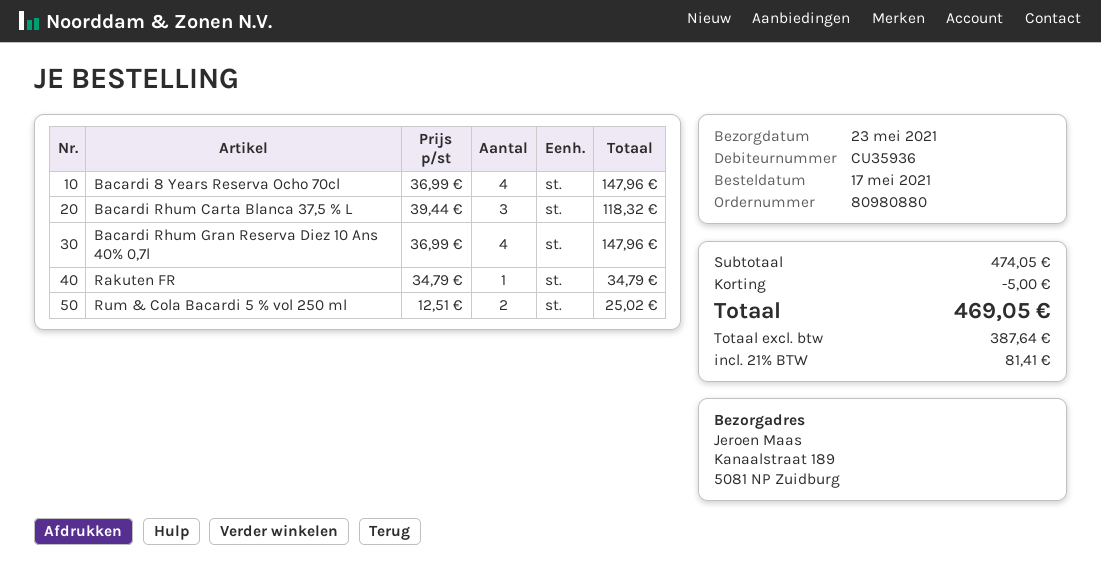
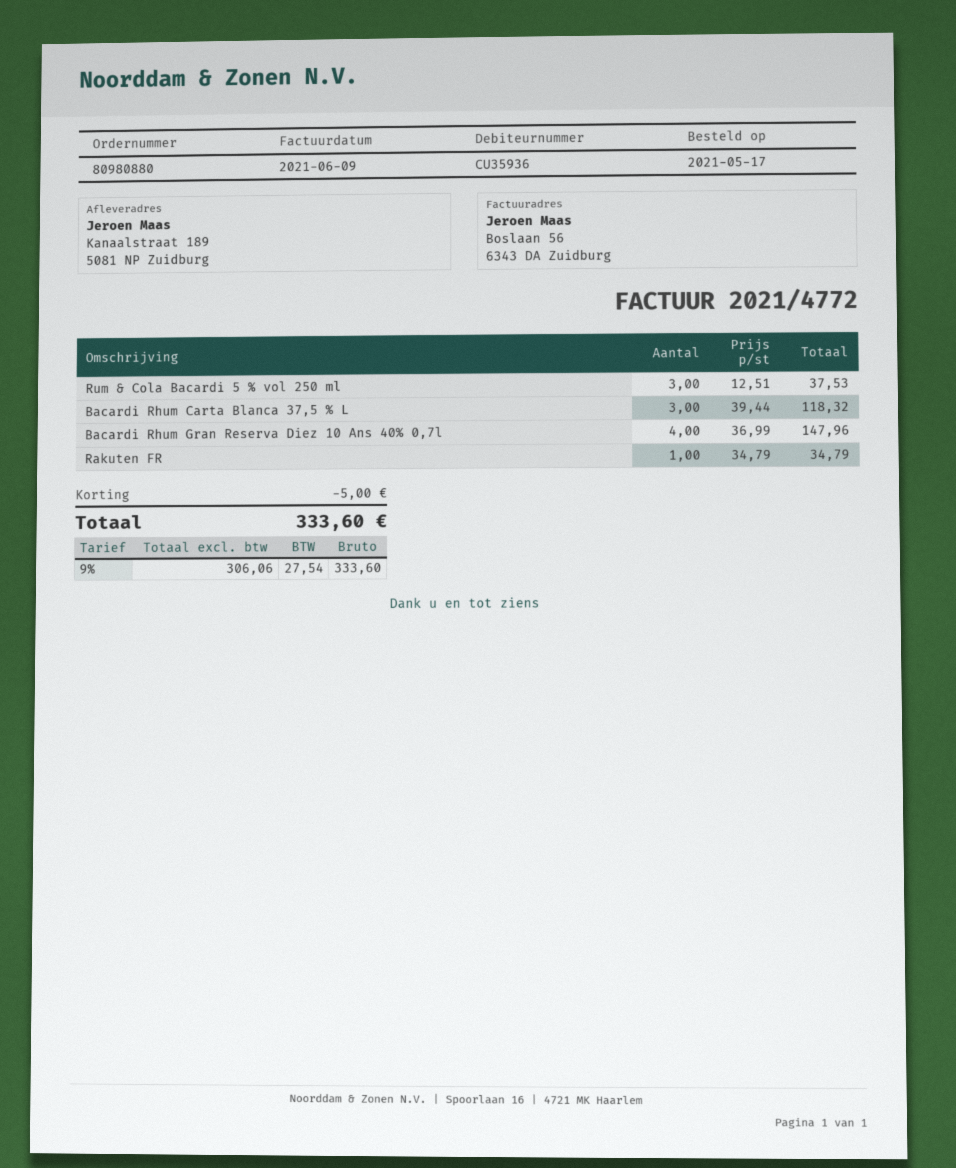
Bacardi 8 Years Reserva Ocho 70cl: 4 x 36.99 = 147.96 -> none
Rum & Cola Bacardi 5 % vol 250 ml: 2 x 12.51 = 25.02 -> 3 x 12.51 = 37.53
net: 387.64 -> 306.06
tax: 21% = 81.41 -> 9% = 27.54
total: 469.05 -> 333.60

